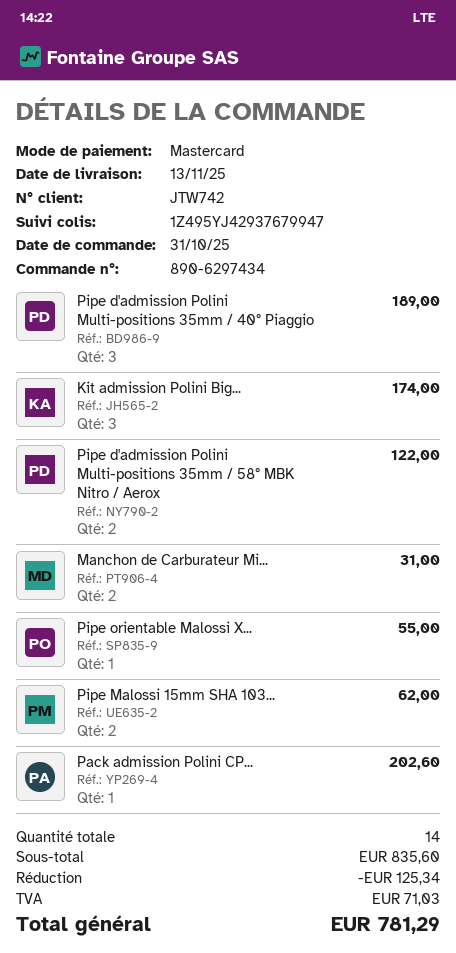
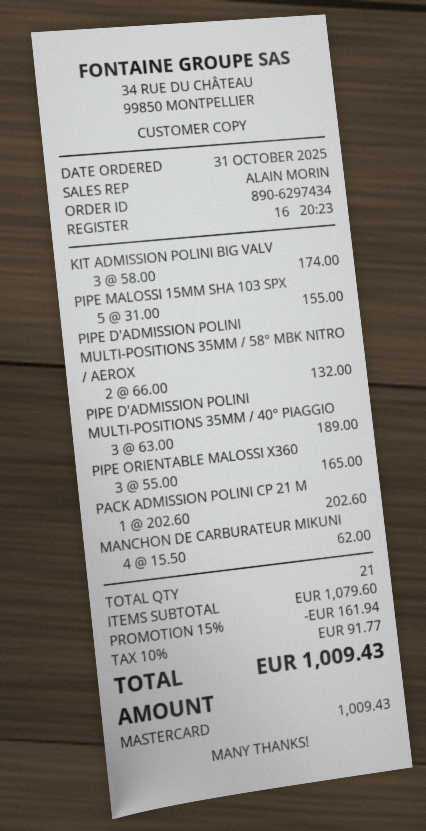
Pipe d'admission Polini Multi-positions 35mm / 58° MBK Nitro / Aerox: 2 for 122.00 -> 2 for 132.00
Manchon de Carburateur Mi...: 2 for 31.00 -> 4 for 62.00
Pipe orientable Malossi X...: 1 for 55.00 -> 3 for 165.00
Pipe Malossi 15mm SHA 103...: 2 for 62.00 -> 5 for 155.00
total quantity: 14 -> 21
subtotal: 835.60 -> 1079.60
discount: 125.34 -> 161.94
tax: 71.03 -> 91.77
total: 781.29 -> 1009.43

